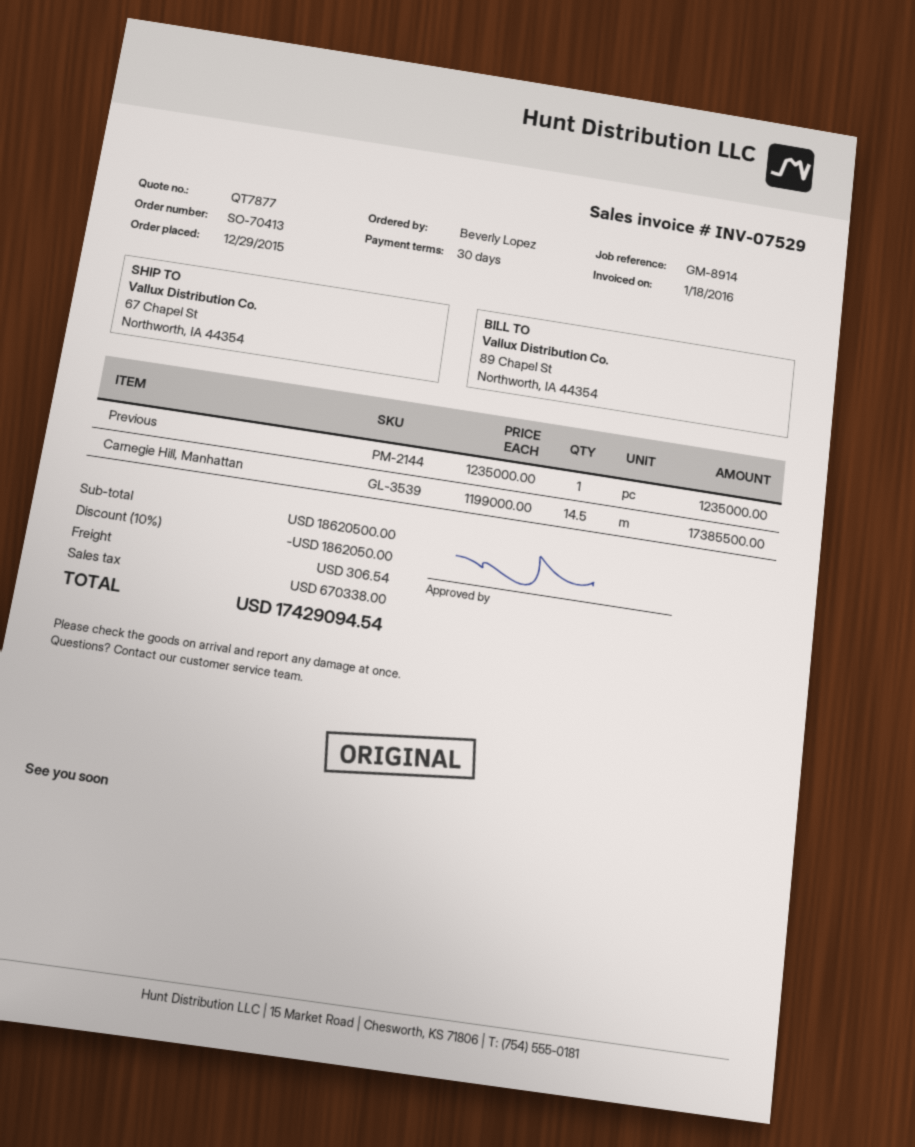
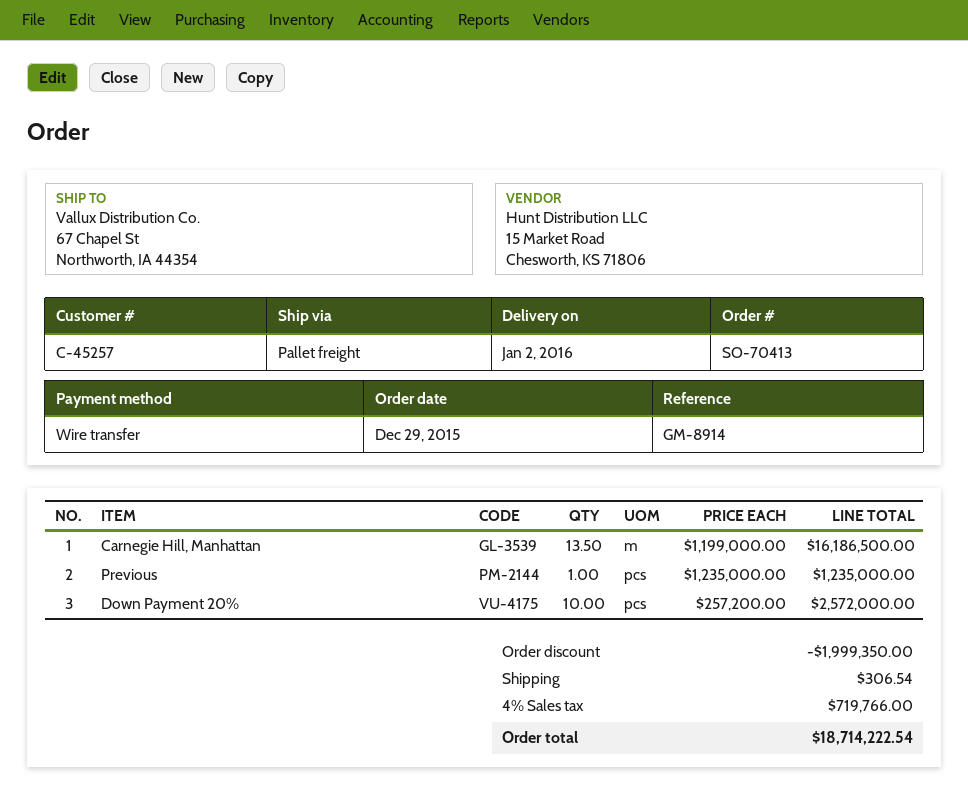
Carnegie Hill, Manhattan: 14.5 x 1199000.00 = 17385500.00 -> 13.5 x 1199000.00 = 16186500.00
Down Payment 20%: none -> 10 x 257200.00 = 2572000.00
discount: 1862050.00 -> 1999350.00
tax: 670338.00 -> 719766.00
total: 17429094.54 -> 18714222.54

